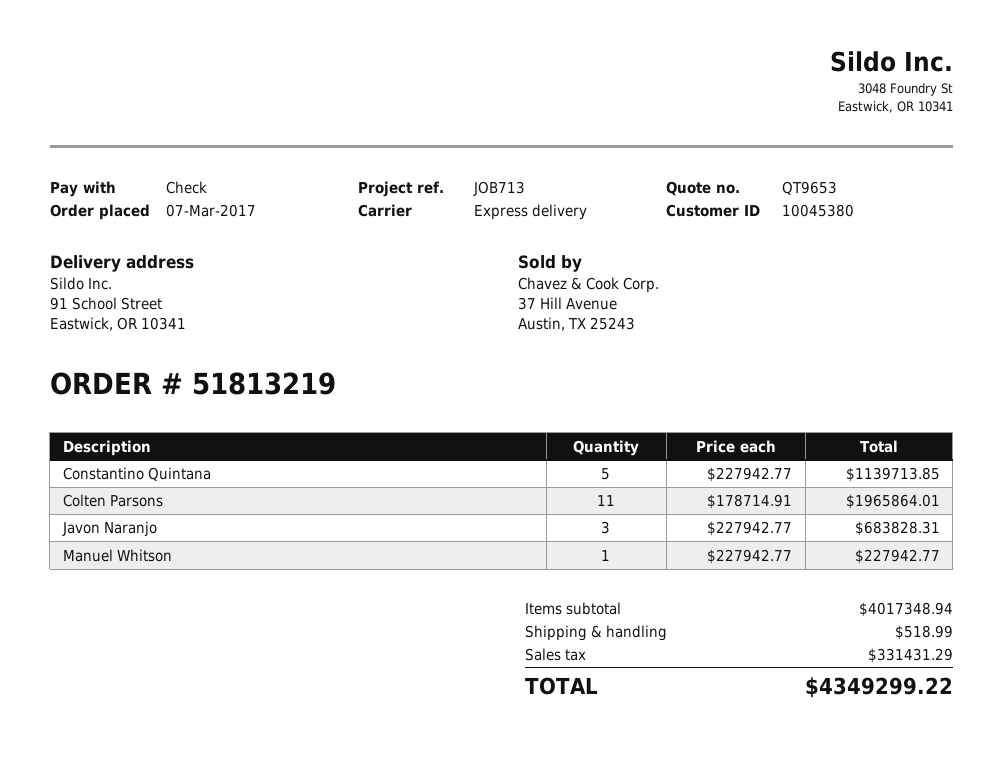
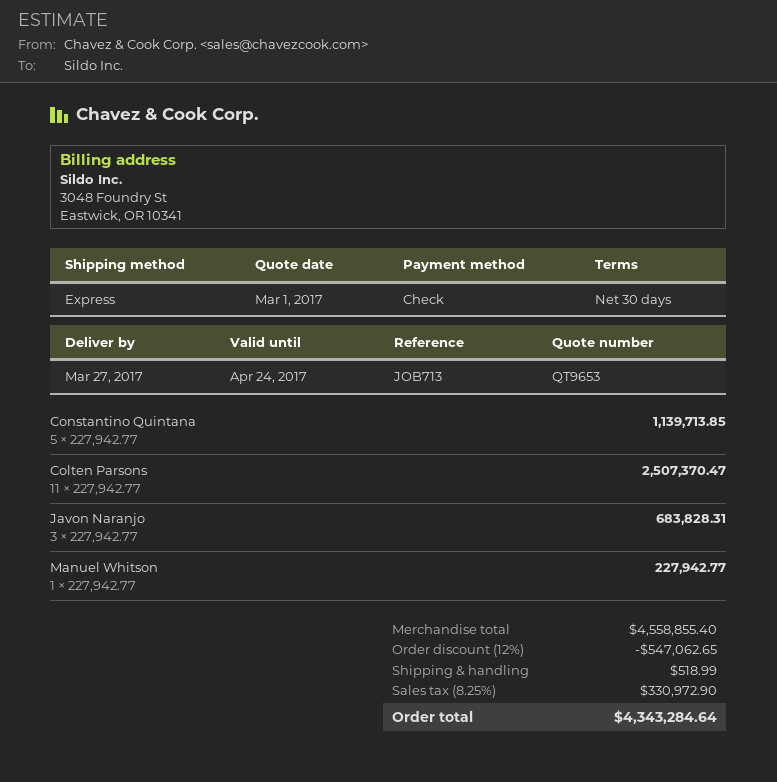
Colten Parsons: 11 x 178714.91 = 1965864.01 -> 11 x 227942.77 = 2507370.47
subtotal: 4017348.94 -> 4558855.40
discount: none -> 12% = 547062.65
tax: 331431.29 -> 330972.90
total: 4349299.22 -> 4343284.64

